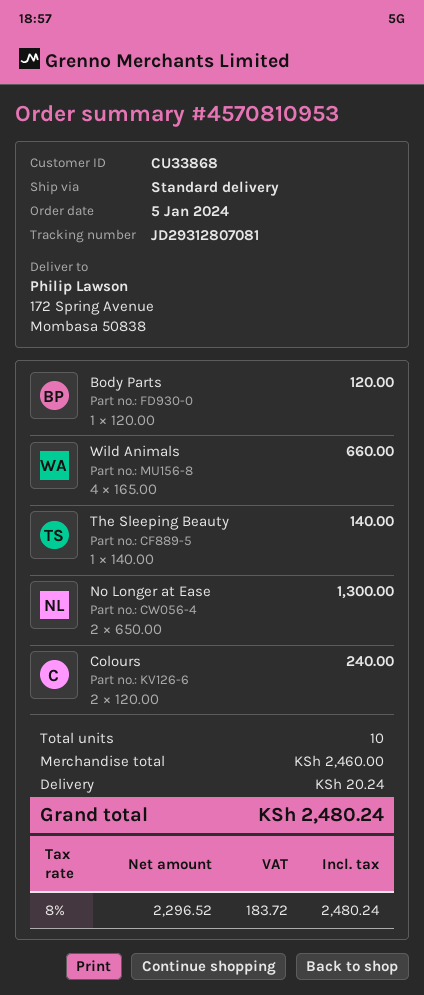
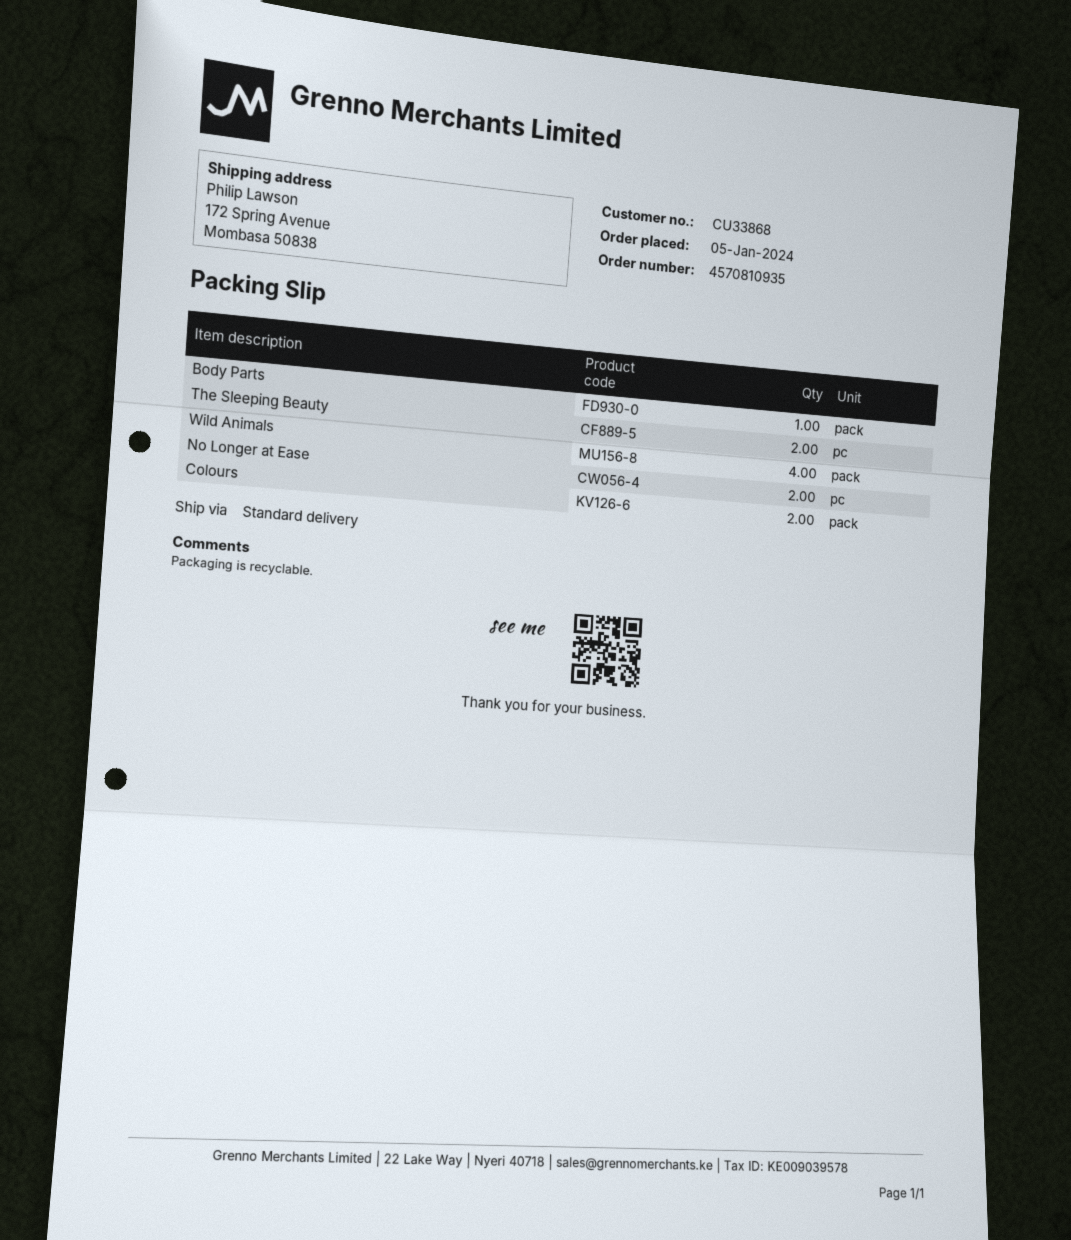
order number: 4570810953 -> 4570810935
The Sleeping Beauty: 1 -> 2

